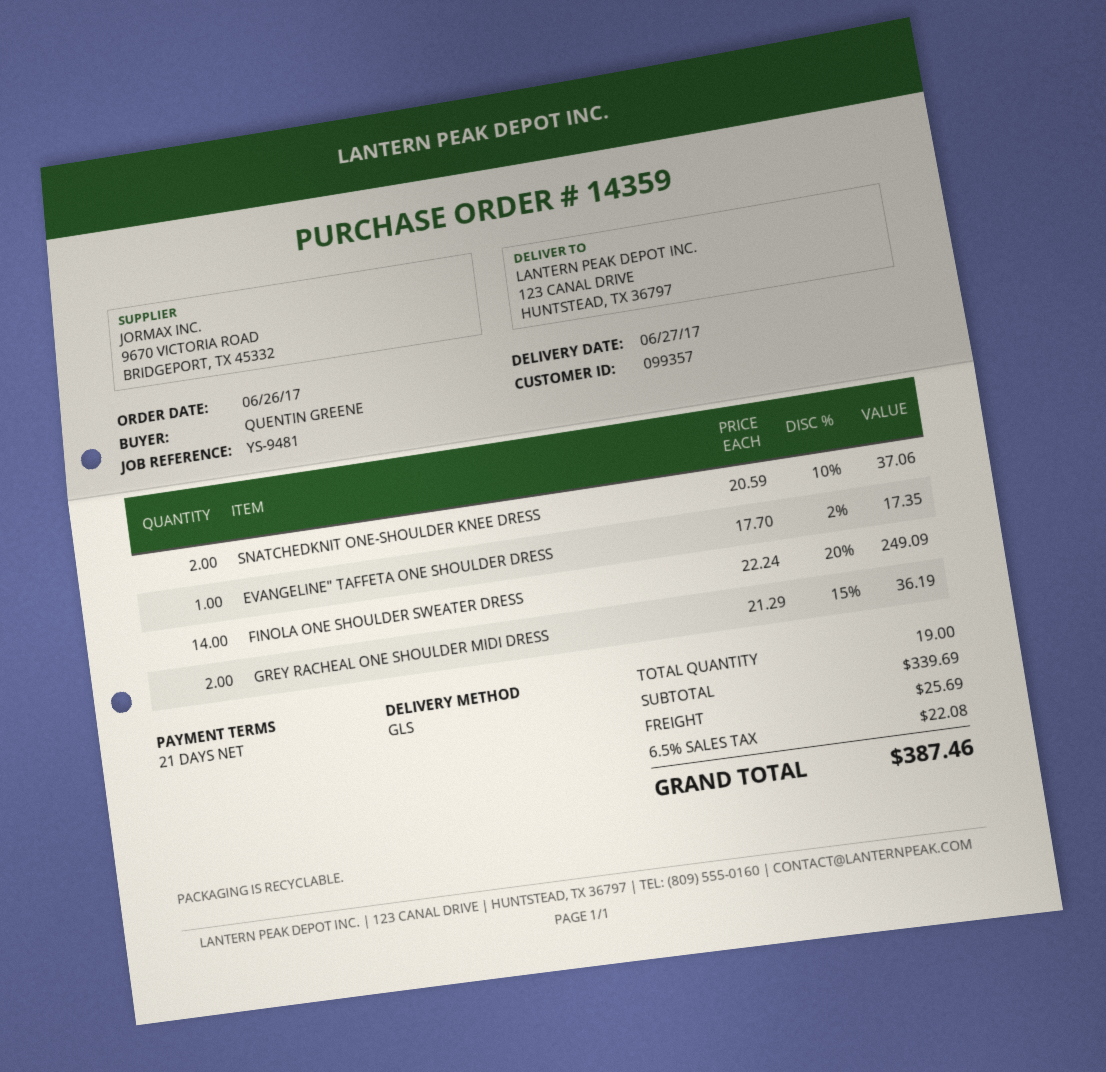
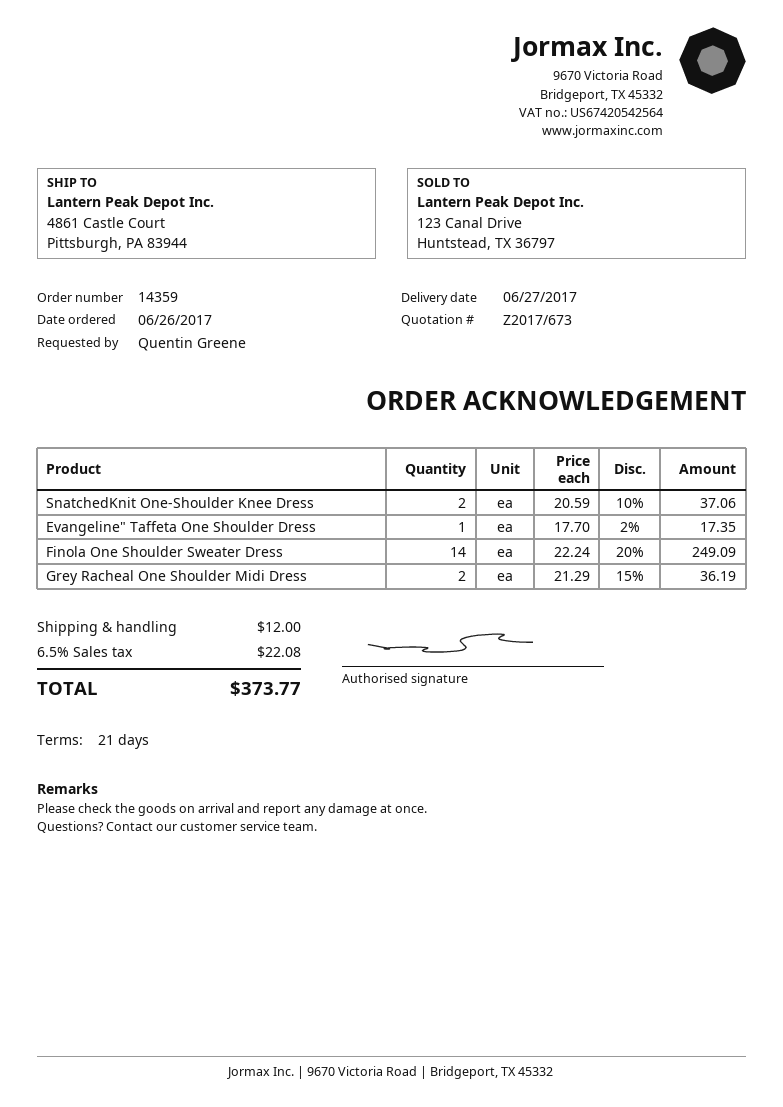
ship to: 123 CANAL DRIVE, HUNTSTEAD, TX 36797 -> 4861 Castle Court, Pittsburgh, PA 83944
shipping: 25.69 -> 12.00
total: 387.46 -> 373.77

